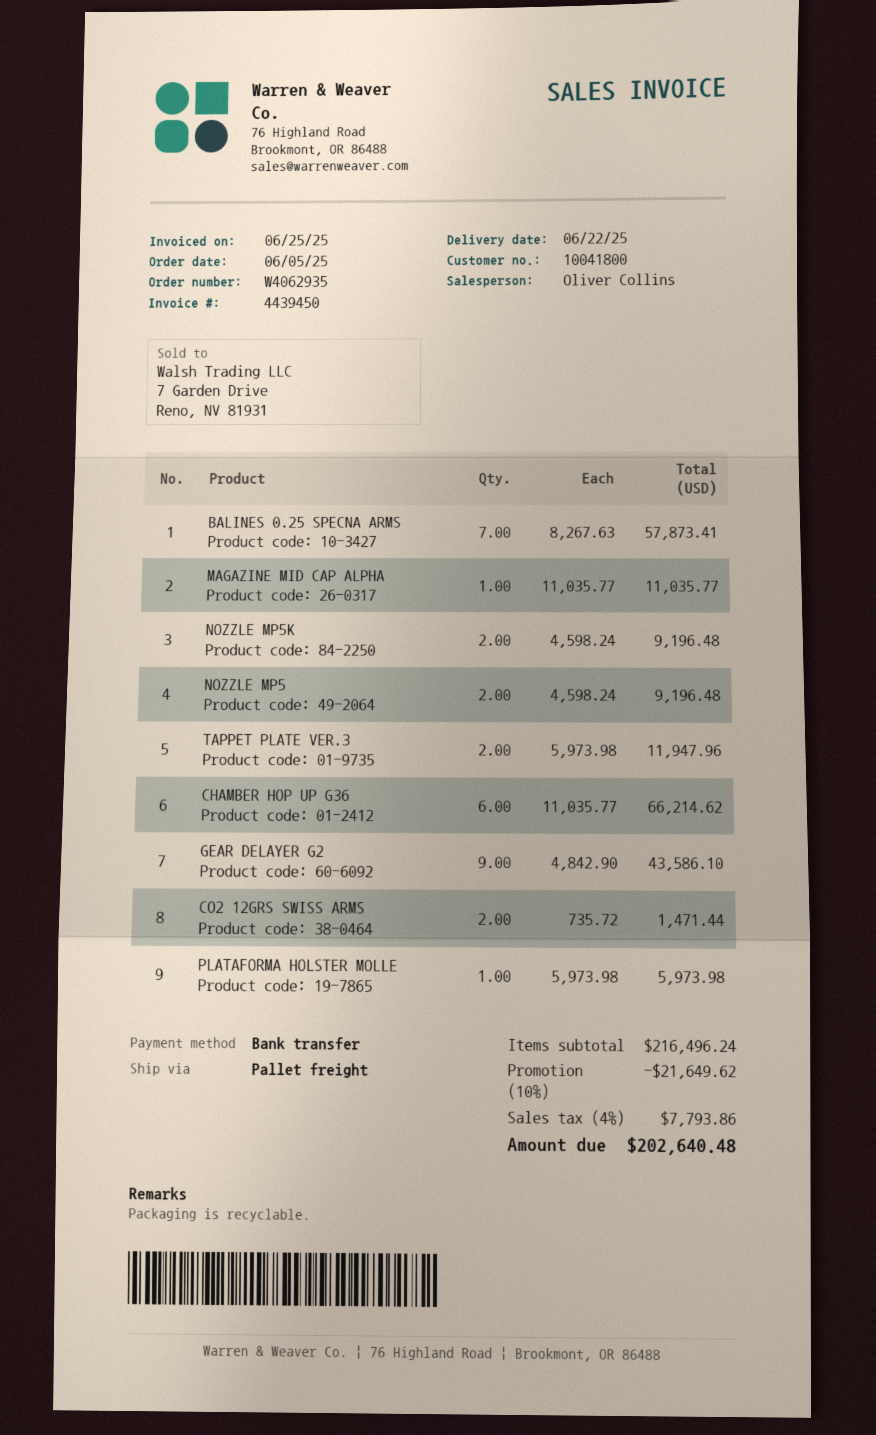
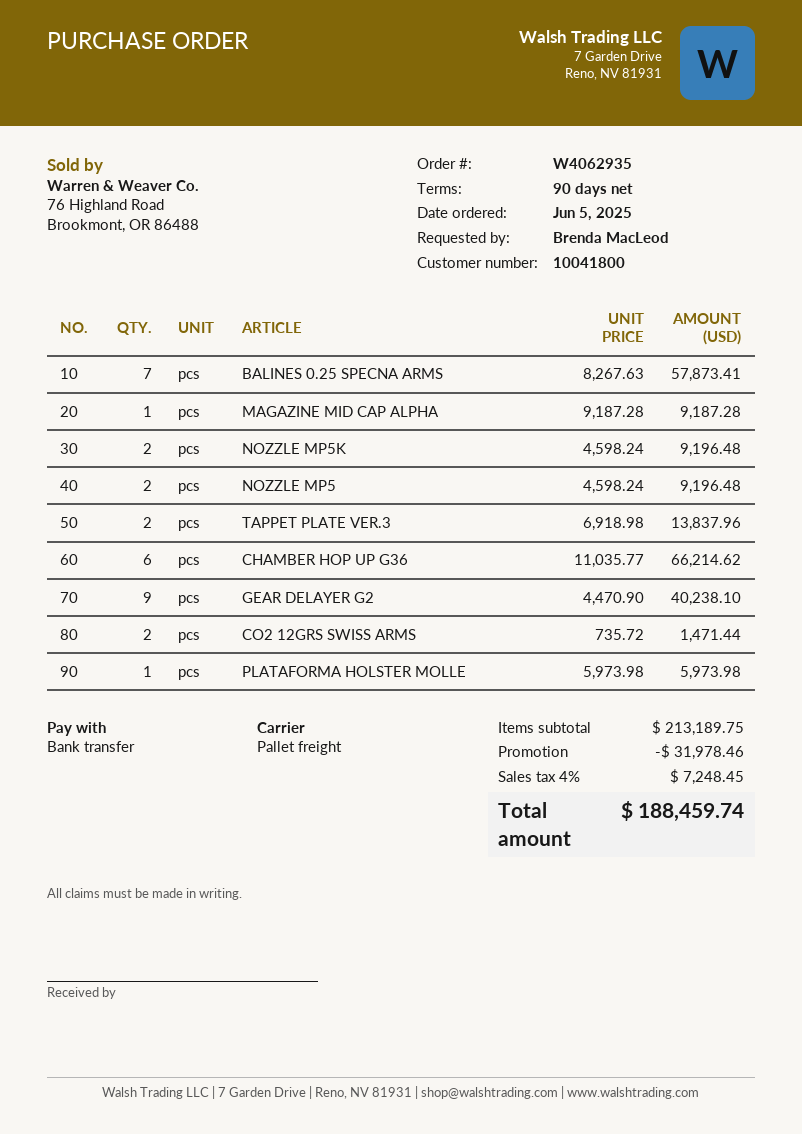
MAGAZINE MID CAP ALPHA: 1 x 11035.77 = 11035.77 -> 1 x 9187.28 = 9187.28
TAPPET PLATE VER.3: 2 x 5973.98 = 11947.96 -> 2 x 6918.98 = 13837.96
GEAR DELAYER G2: 9 x 4842.90 = 43586.10 -> 9 x 4470.90 = 40238.10
subtotal: 216496.24 -> 213189.75
discount: 21649.62 -> 31978.46
tax: 4% = 7793.86 -> 4% = 7248.45
total: 202640.48 -> 188459.74

